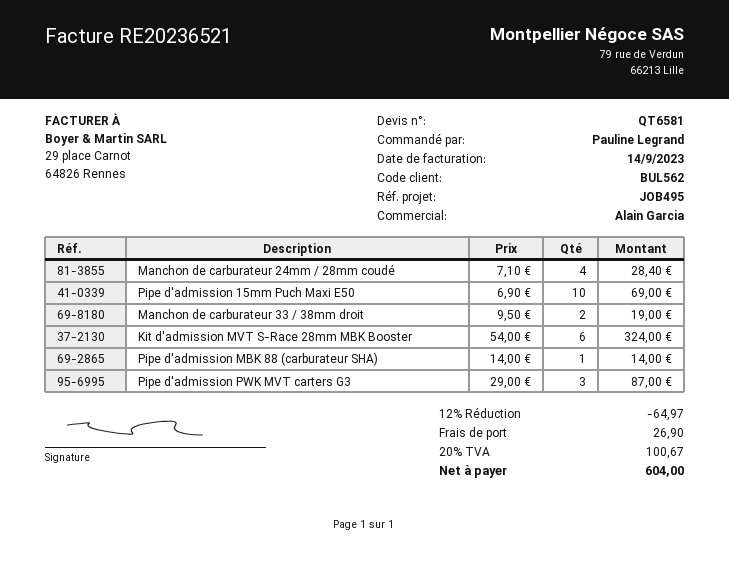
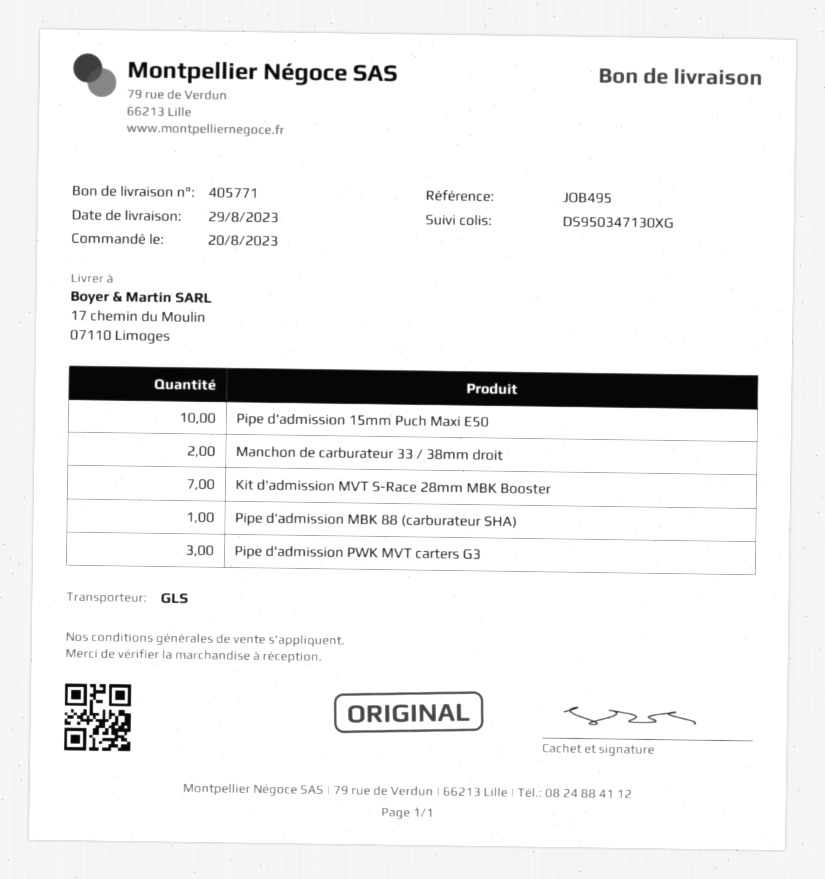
Manchon de carburateur 24mm / 28mm coudé: 4 -> none
Kit d'admission MVT S-Race 28mm MBK Booster: 6 -> 7

